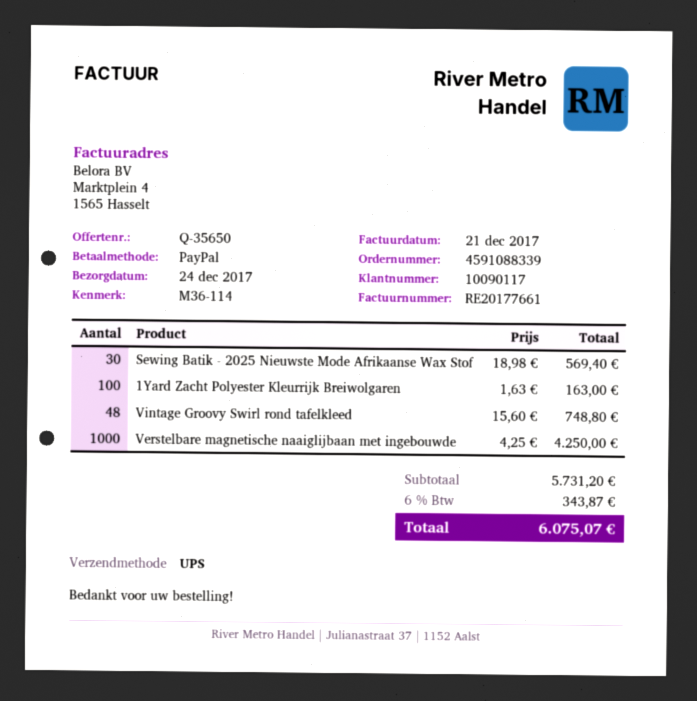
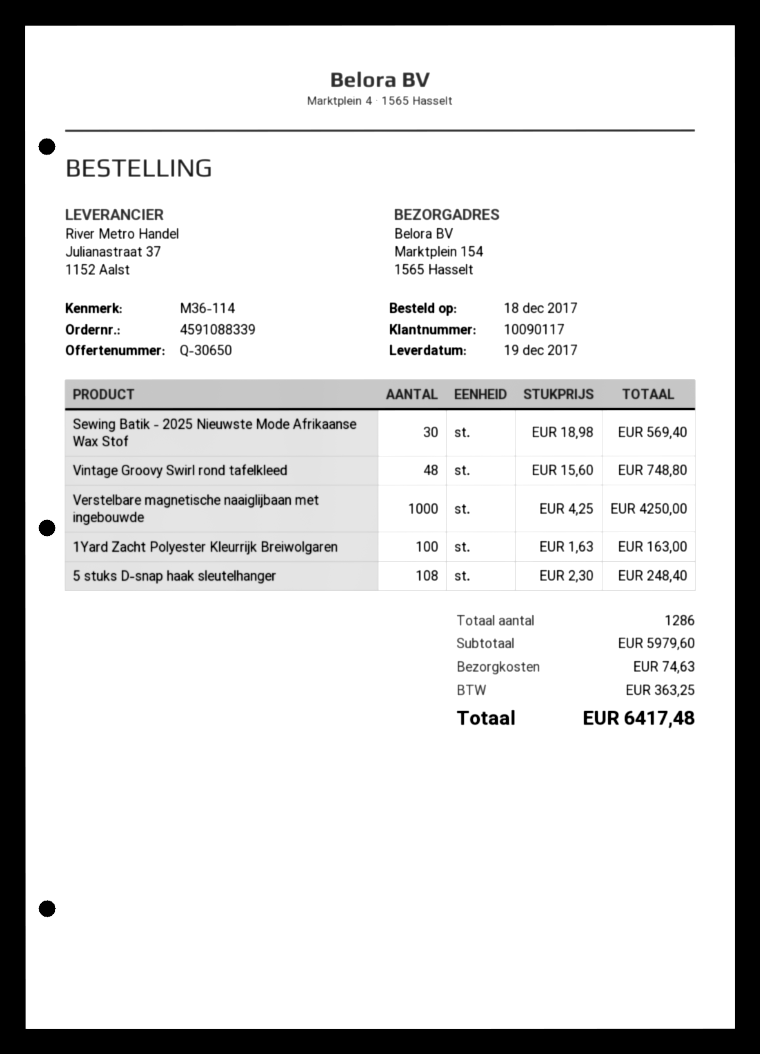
quote number: Q-35650 -> Q-30650
delivery date: 2017-12-24 -> 2017-12-19
5 stuks D-snap haak sleutelhanger: none -> 108 x 2.30 = 248.40
subtotal: 5731.20 -> 5979.60
shipping: none -> 74.63
tax: 343.87 -> 363.25
total: 6075.07 -> 6417.48

